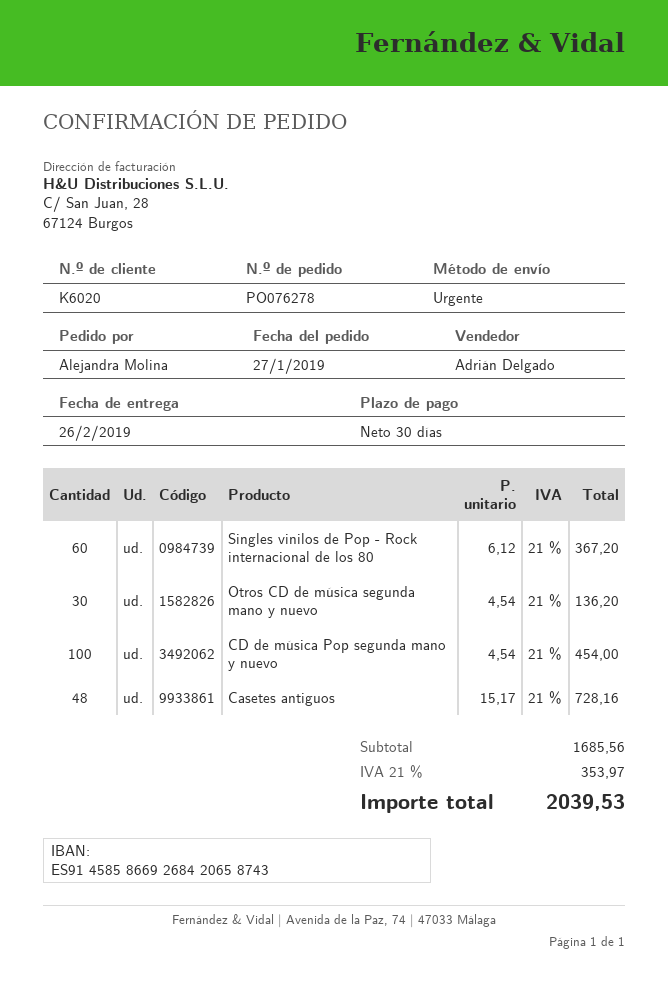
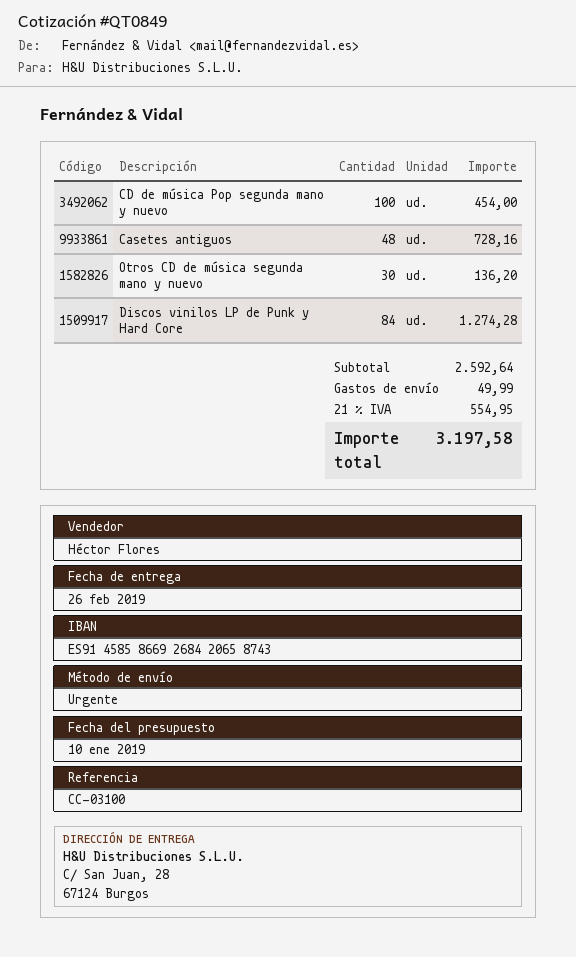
sales rep: Adrián Delgado -> Héctor Flores
Singles vinilos de Pop - Rock internacional de los 80: 60 for 367.20 -> none
Discos vinilos LP de Punk y Hard Core: none -> 84 for 1274.28
subtotal: 1685.56 -> 2592.64
shipping: none -> 49.99
tax: 21% = 353.97 -> 21% = 554.95
total: 2039.53 -> 3197.58

